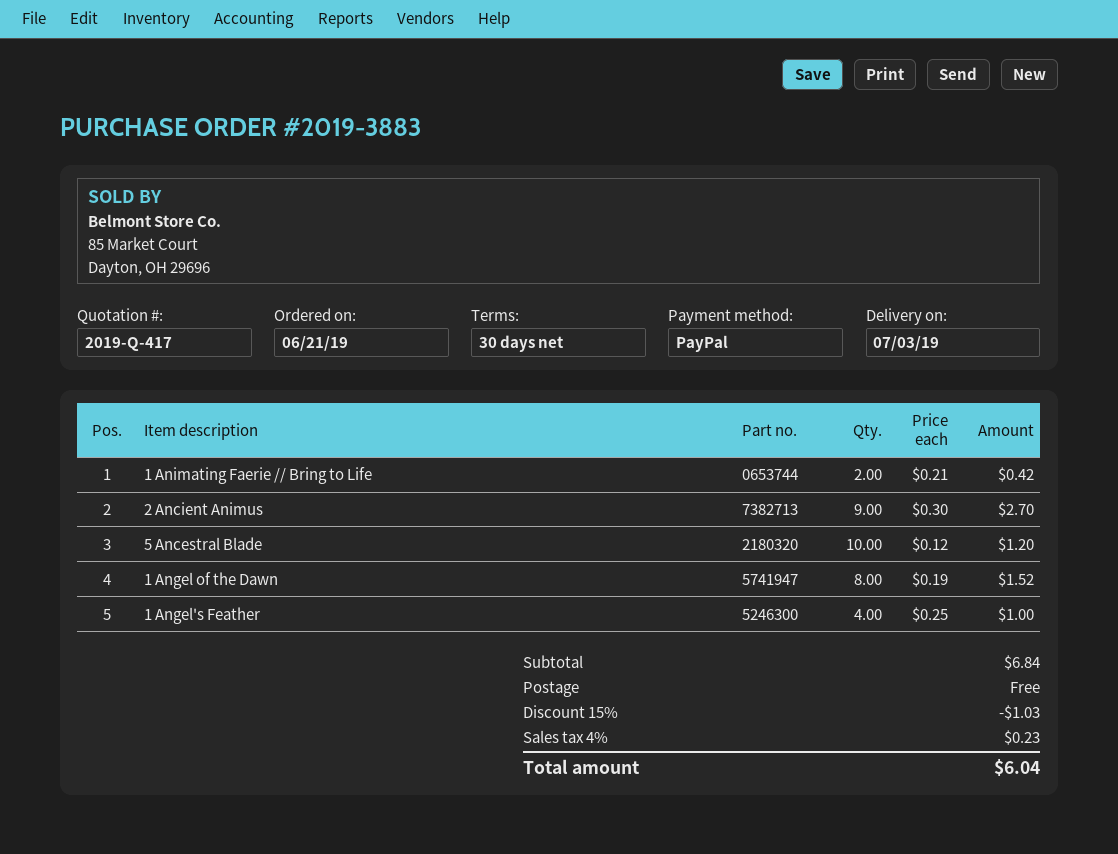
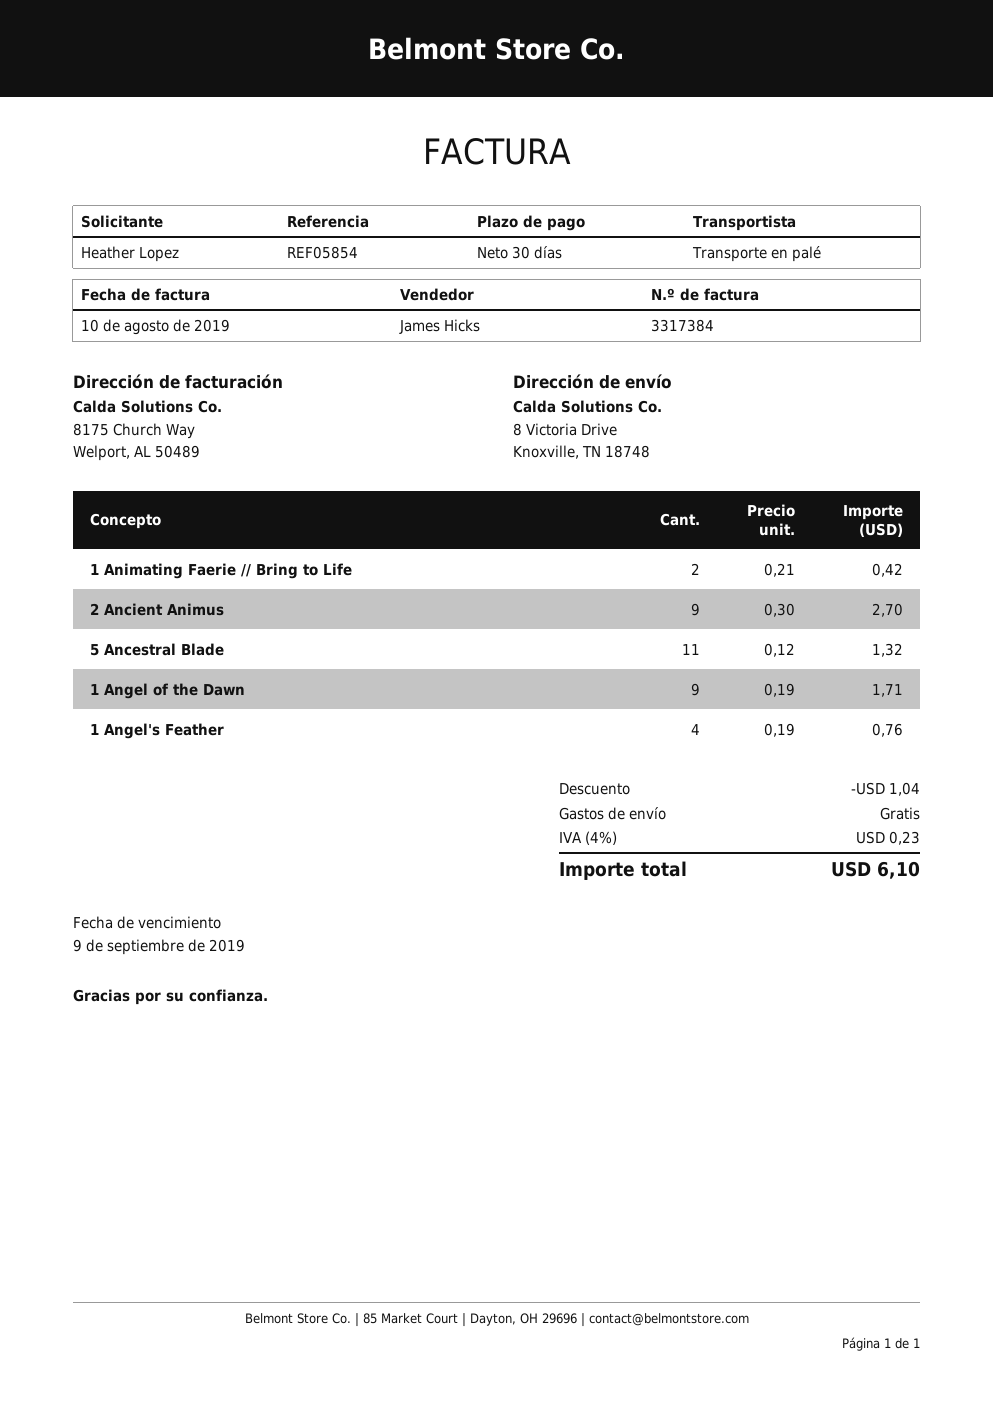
5 Ancestral Blade: 10 x 0.12 = 1.20 -> 11 x 0.12 = 1.32
1 Angel of the Dawn: 8 x 0.19 = 1.52 -> 9 x 0.19 = 1.71
1 Angel's Feather: 4 x 0.25 = 1.00 -> 4 x 0.19 = 0.76
discount: 1.03 -> 1.04
total: 6.04 -> 6.10

